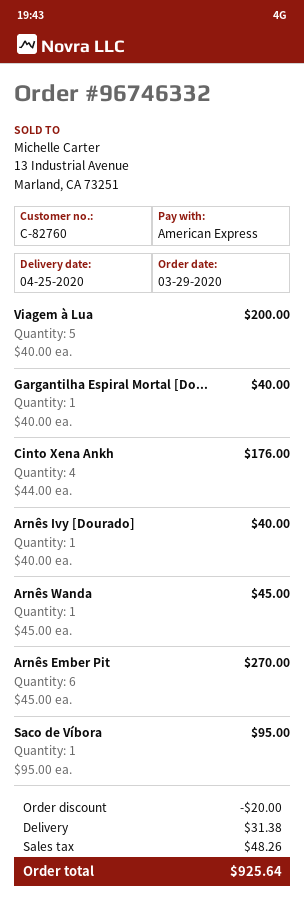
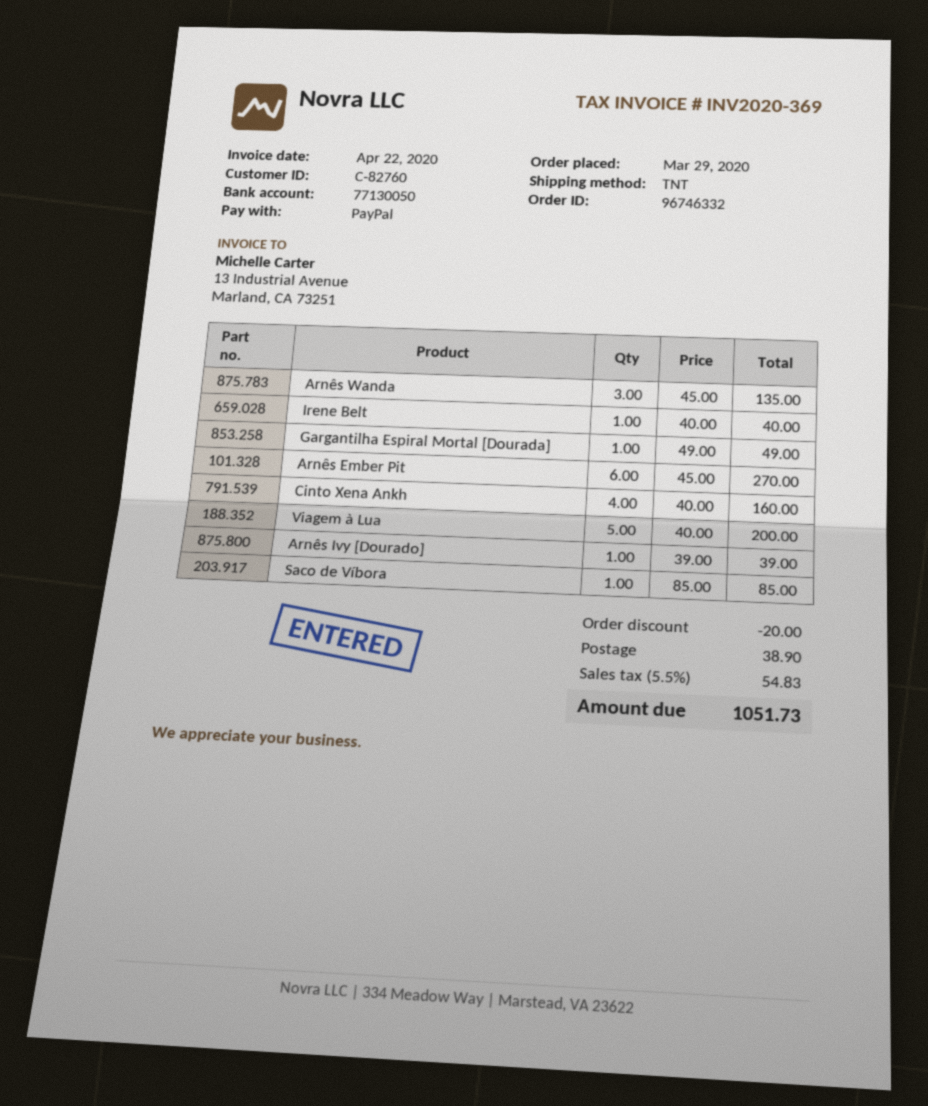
payment method: American Express -> PayPal
Gargantilha Espiral Mortal [Do...: 1 x 40.00 = 40.00 -> 1 x 49.00 = 49.00
Cinto Xena Ankh: 4 x 44.00 = 176.00 -> 4 x 40.00 = 160.00
Arnês Ivy [Dourado]: 1 x 40.00 = 40.00 -> 1 x 39.00 = 39.00
Arnês Wanda: 1 x 45.00 = 45.00 -> 3 x 45.00 = 135.00
Saco de Víbora: 1 x 95.00 = 95.00 -> 1 x 85.00 = 85.00
Irene Belt: none -> 1 x 40.00 = 40.00
shipping: 31.38 -> 38.90
tax: 48.26 -> 54.83
total: 925.64 -> 1051.73

